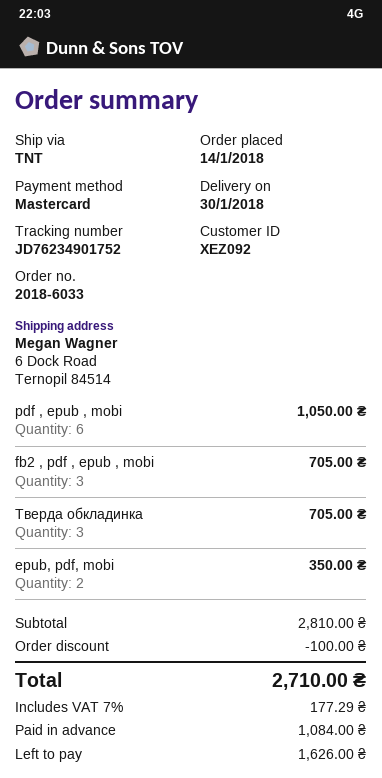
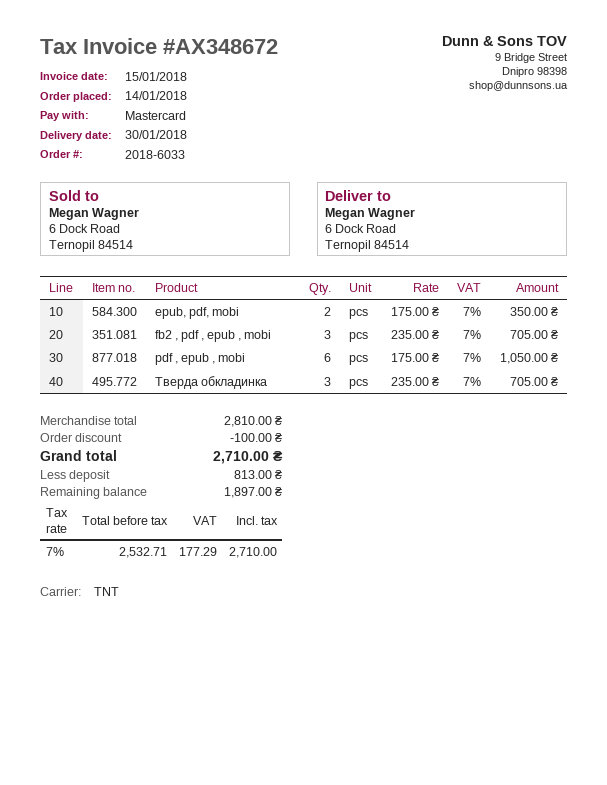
deposit: 1084.00 -> 813.00
balance: 1626.00 -> 1897.00

